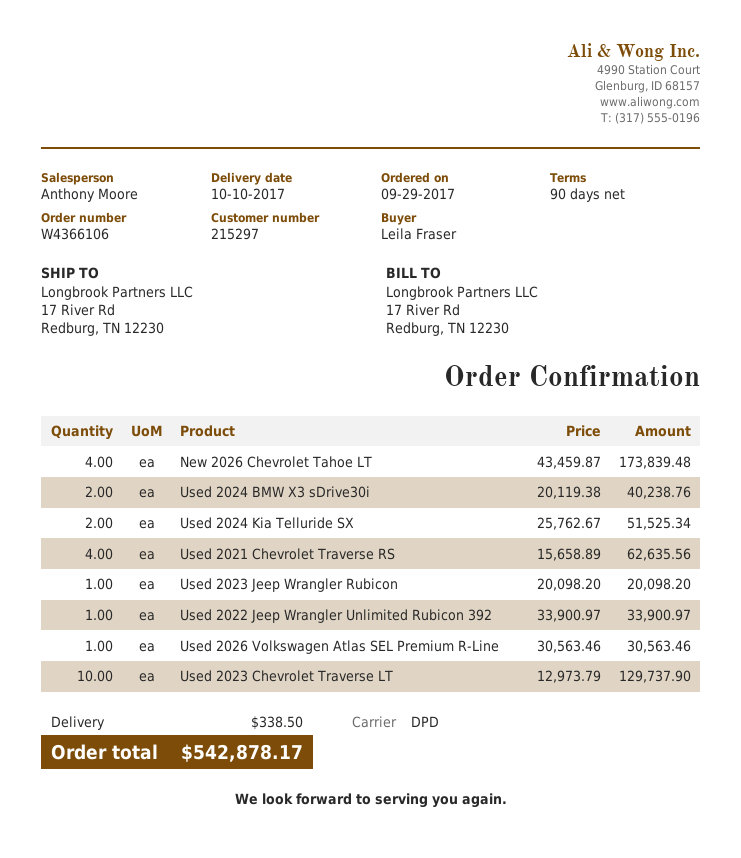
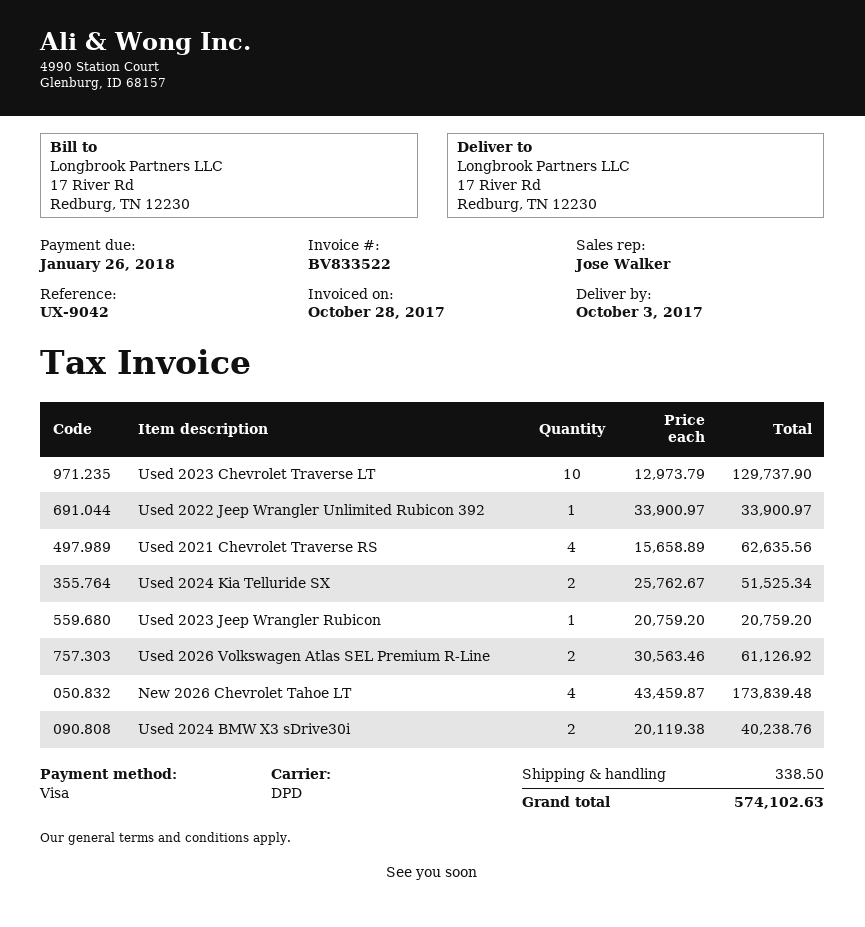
delivery date: 2017-10-10 -> 2017-10-03
sales rep: Anthony Moore -> Jose Walker
Used 2023 Jeep Wrangler Rubicon: 1 x 20098.20 = 20098.20 -> 1 x 20759.20 = 20759.20
Used 2026 Volkswagen Atlas SEL Premium R-Line: 1 x 30563.46 = 30563.46 -> 2 x 30563.46 = 61126.92
total: 542878.17 -> 574102.63

